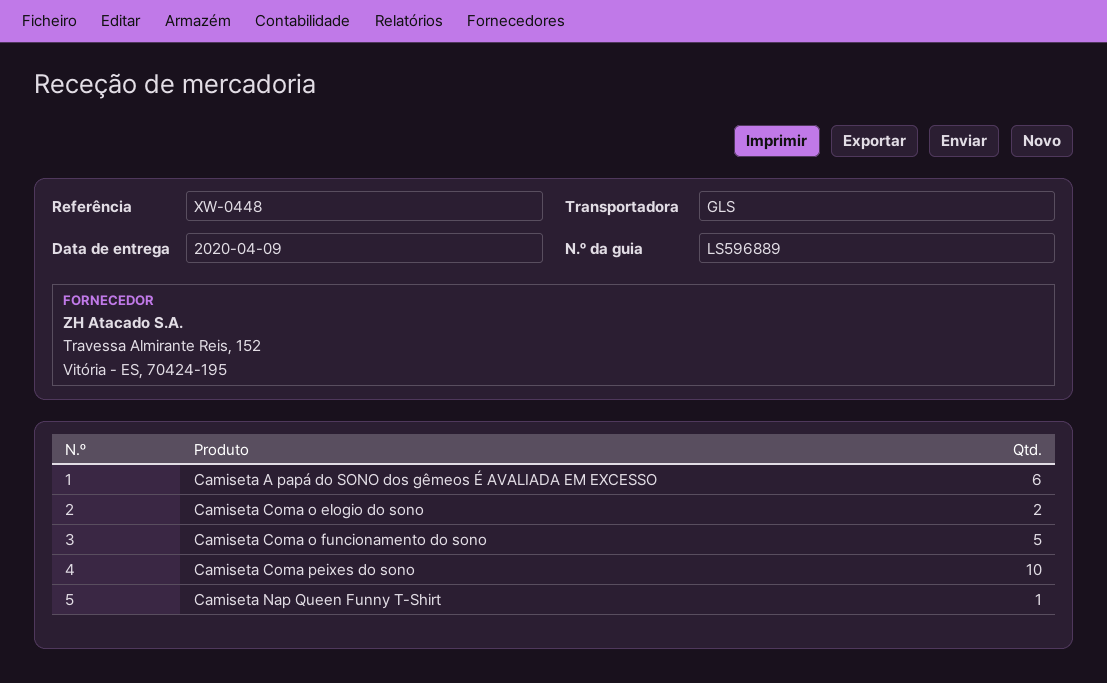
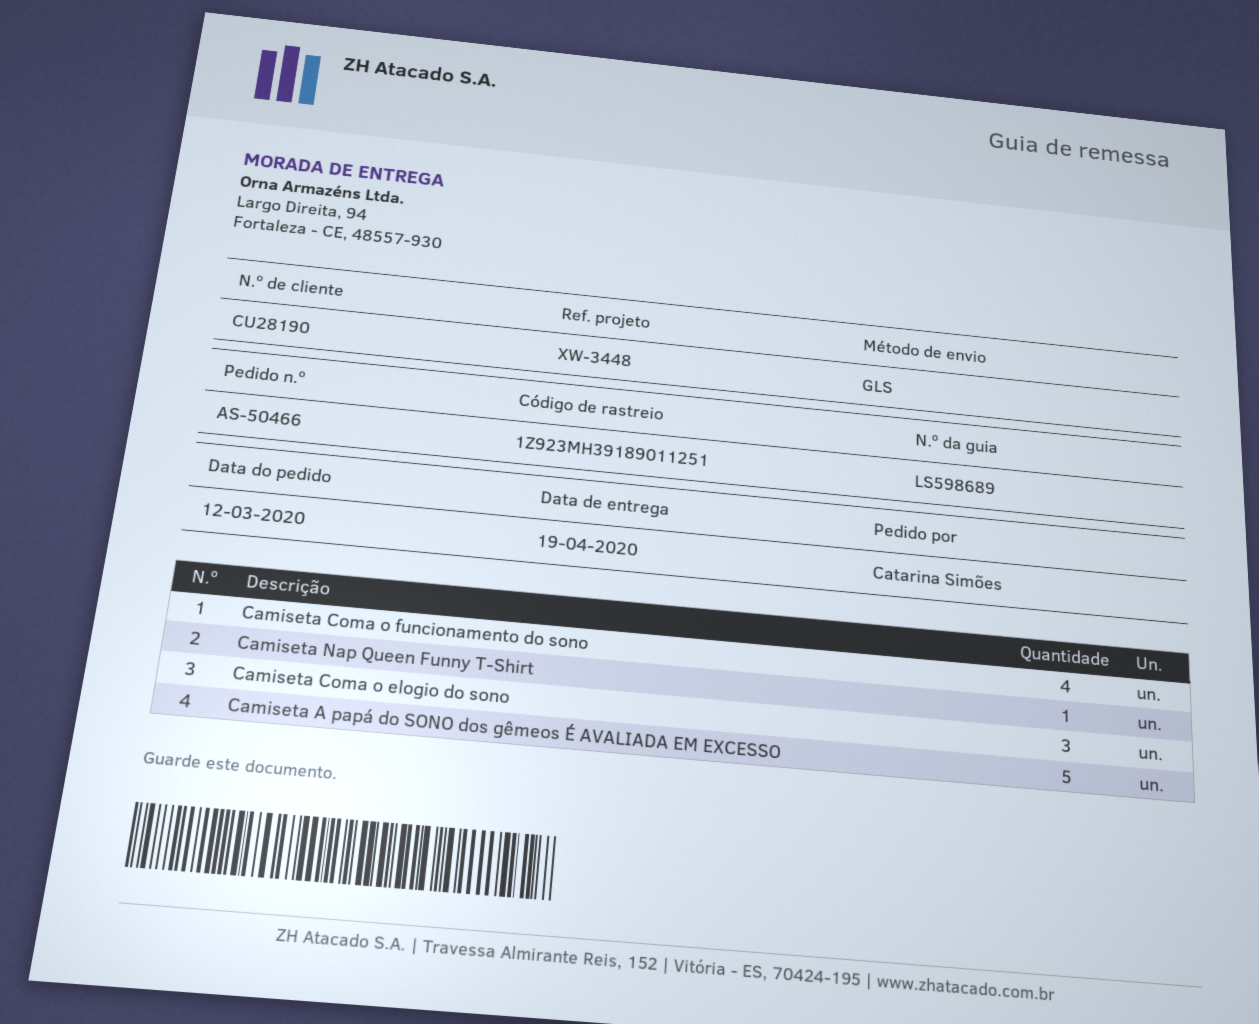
delivery note number: LS596889 -> LS598689
delivery date: 2020-04-09 -> 2020-04-19
reference: XW-0448 -> XW-3448
Camiseta A papá do SONO dos gêmeos É AVALIADA EM EXCESSO: 6 -> 5
Camiseta Coma o elogio do sono: 2 -> 3
Camiseta Coma o funcionamento do sono: 5 -> 4
Camiseta Coma peixes do sono: 10 -> none

